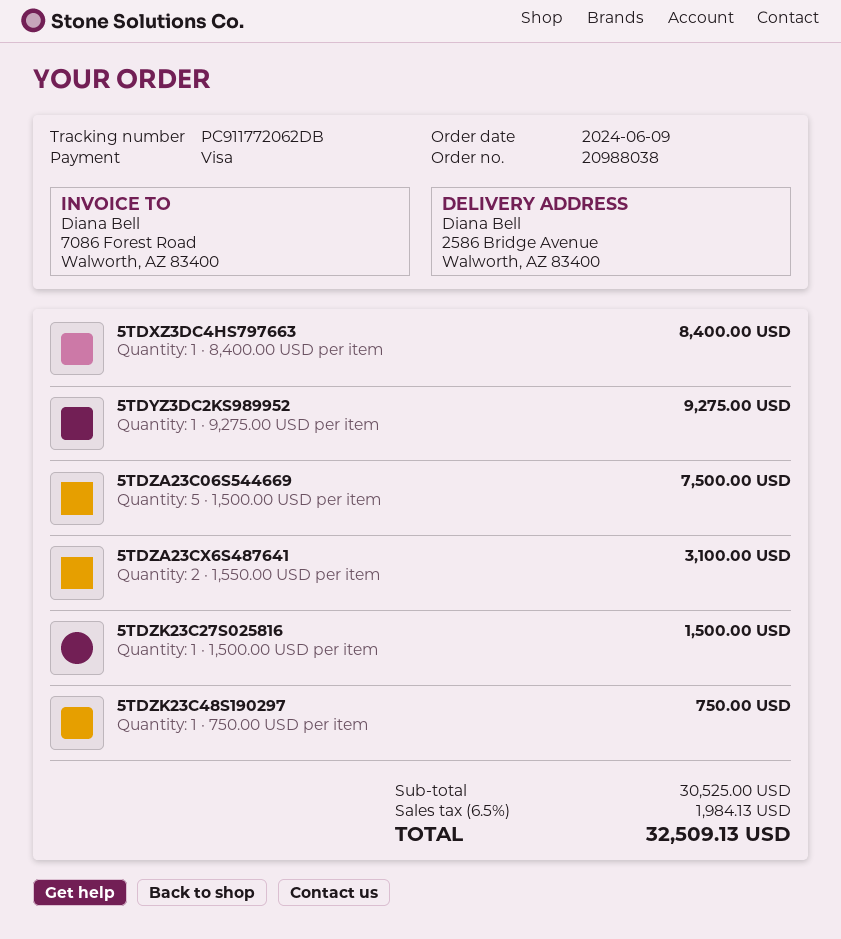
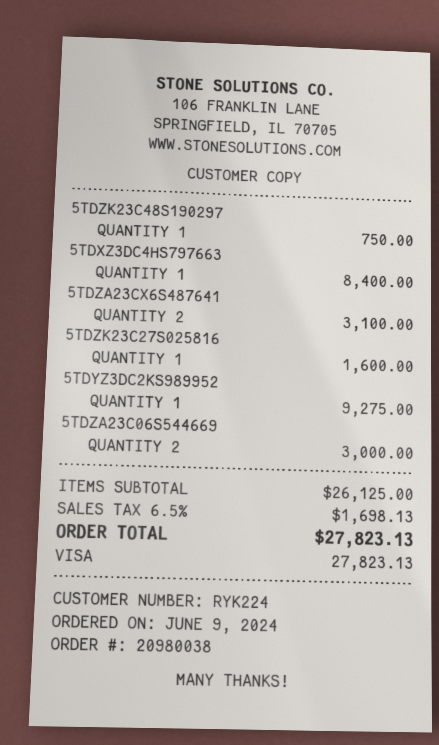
order number: 20988038 -> 20980038
5TDZA23C06S544669: 5 for 7500.00 -> 2 for 3000.00
5TDZK23C27S025816: 1 for 1500.00 -> 1 for 1600.00
subtotal: 30525.00 -> 26125.00
tax: 6.5% = 1984.13 -> 6.5% = 1698.13
total: 32509.13 -> 27823.13

